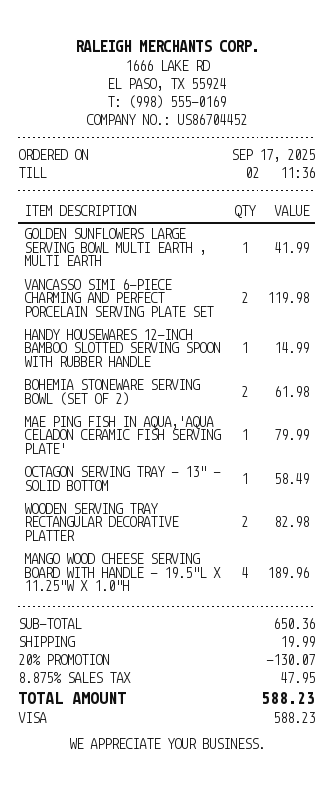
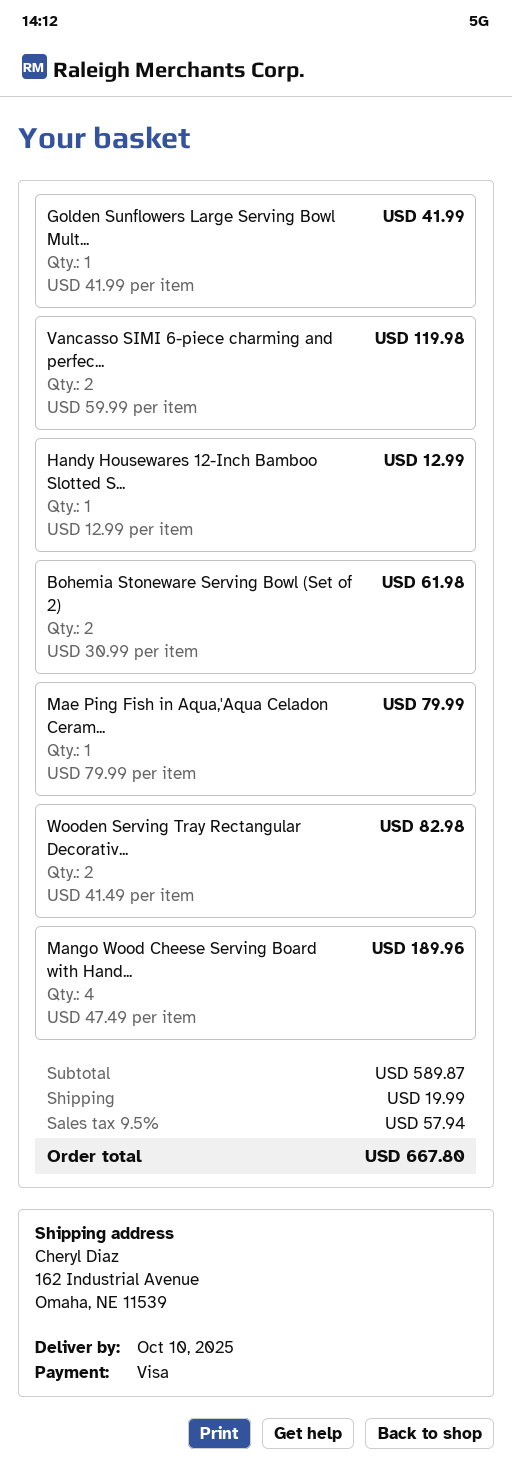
HANDY HOUSEWARES 12-INCH BAMBOO SLOTTED SERVING SPOON WITH RUBBER HANDLE: 1 for 14.99 -> 1 for 12.99
OCTAGON SERVING TRAY - 13" - SOLID BOTTOM: 1 for 58.49 -> none
subtotal: 650.36 -> 589.87
discount: 20% = 130.07 -> none
tax: 8.875% = 47.95 -> 9.5% = 57.94
total: 588.23 -> 667.80

